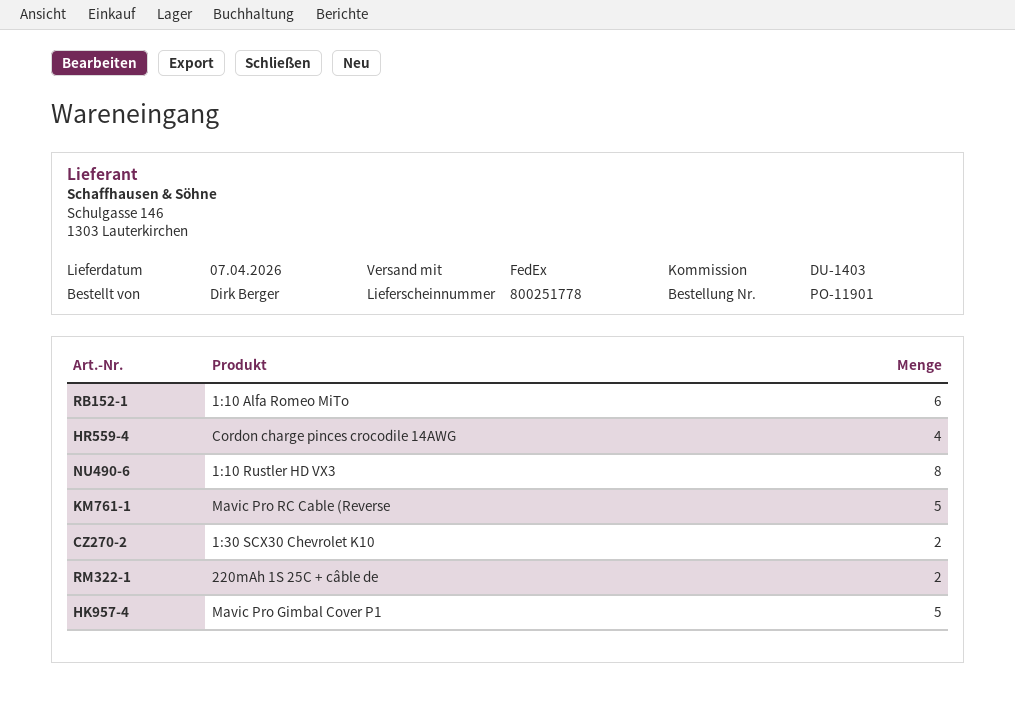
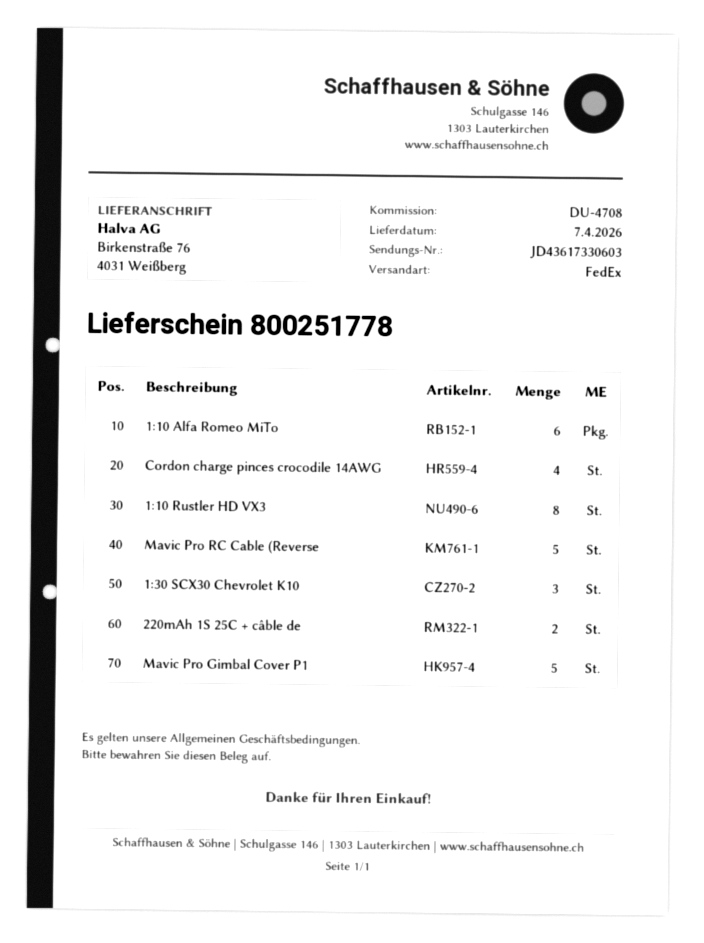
reference: DU-1403 -> DU-4708
1:30 SCX30 Chevrolet K10: 2 -> 3

